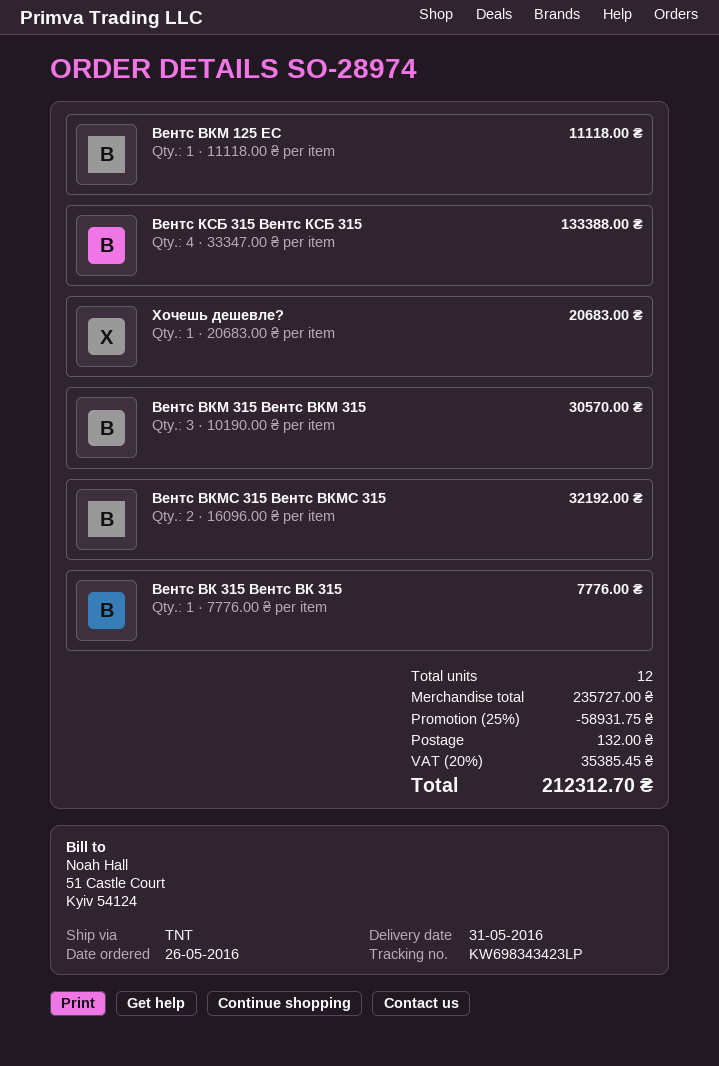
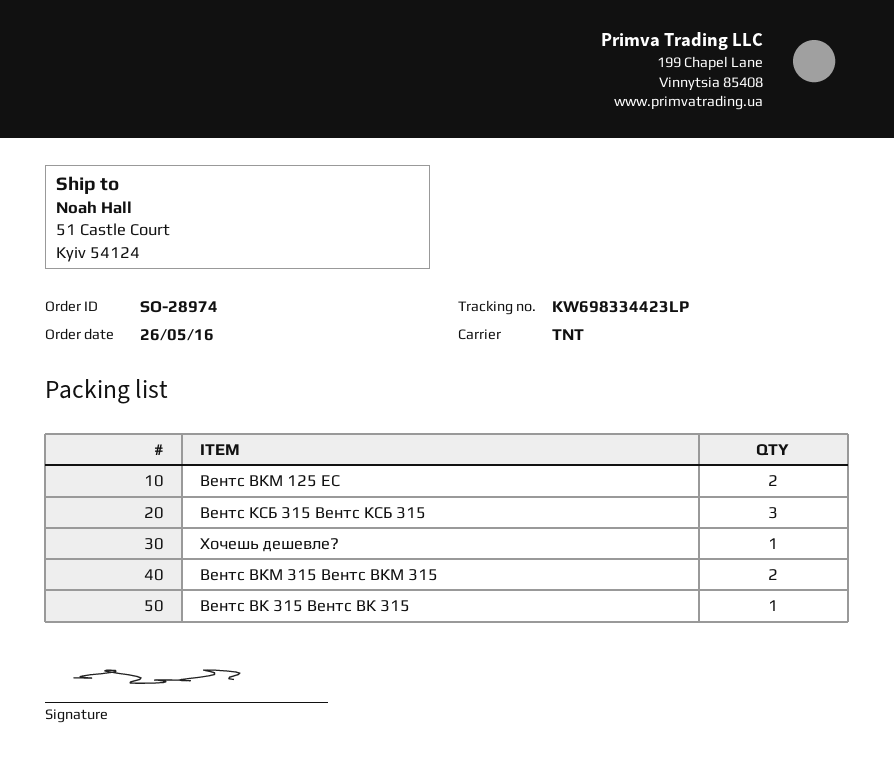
tracking number: KW698343423LP -> KW698334423LP
Вентс ВКМ 125 ЕС: 1 -> 2
Вентс КСБ 315 Вентс КСБ 315: 4 -> 3
Вентс ВКМ 315 Вентс ВКМ 315: 3 -> 2
Вентс ВКМС 315 Вентс ВКМС 315: 2 -> none

